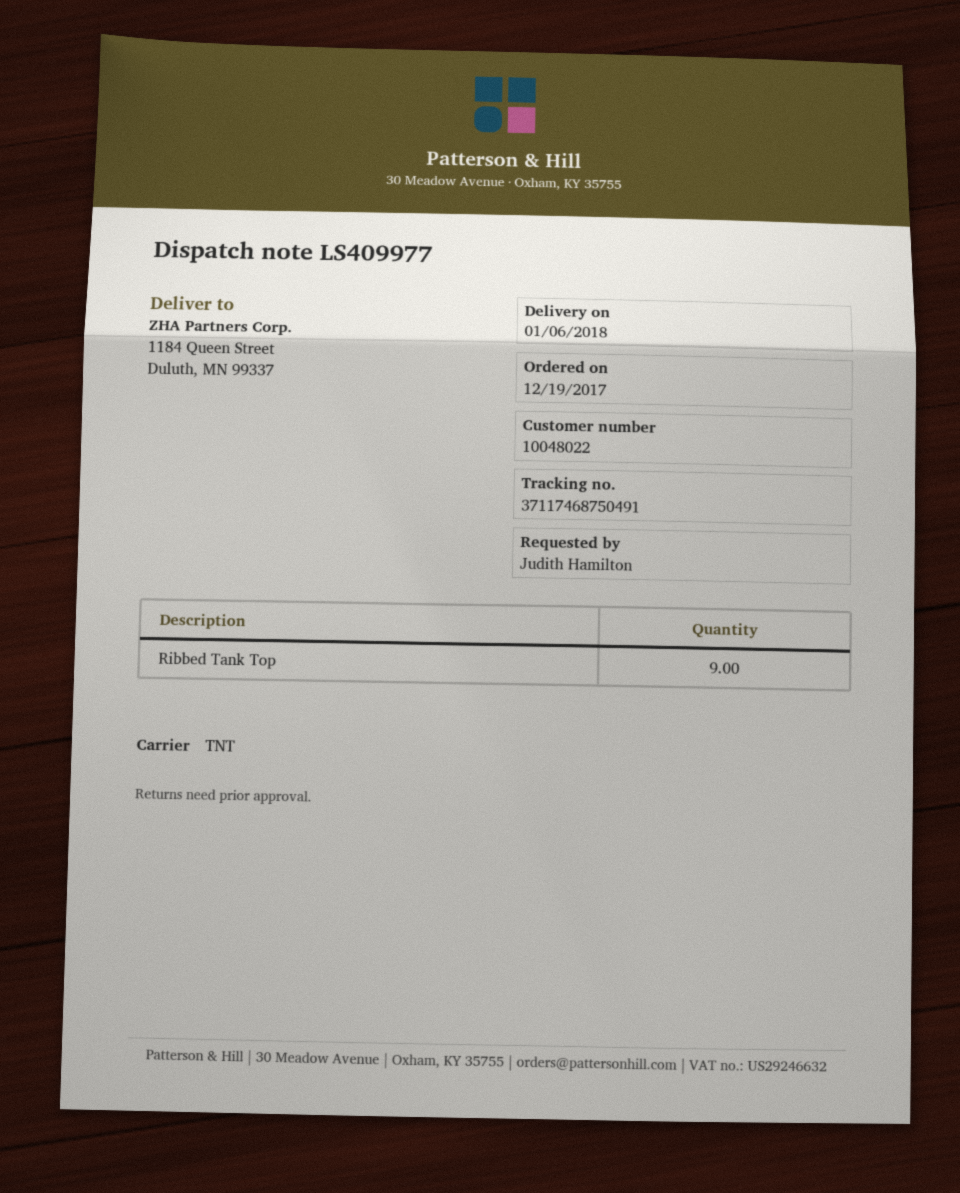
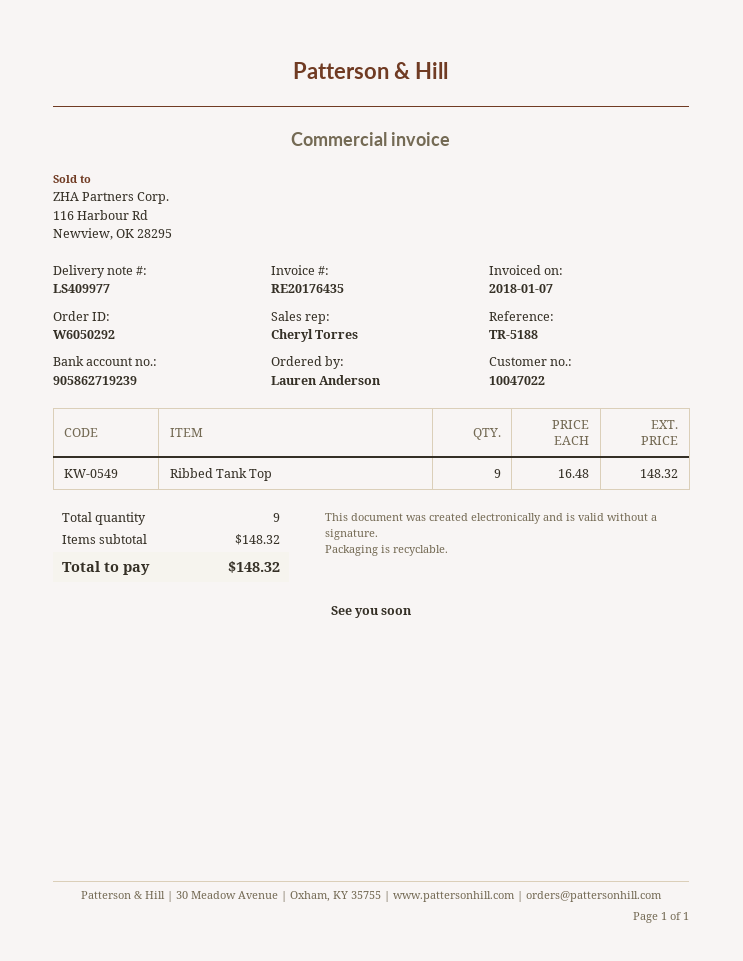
customer number: 10048022 -> 10047022
ordered by: Judith Hamilton -> Lauren Anderson

